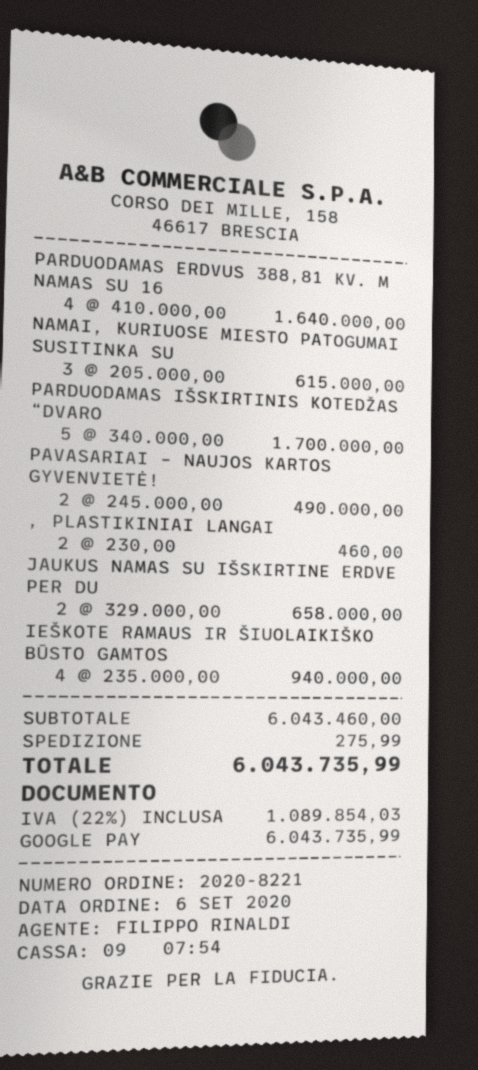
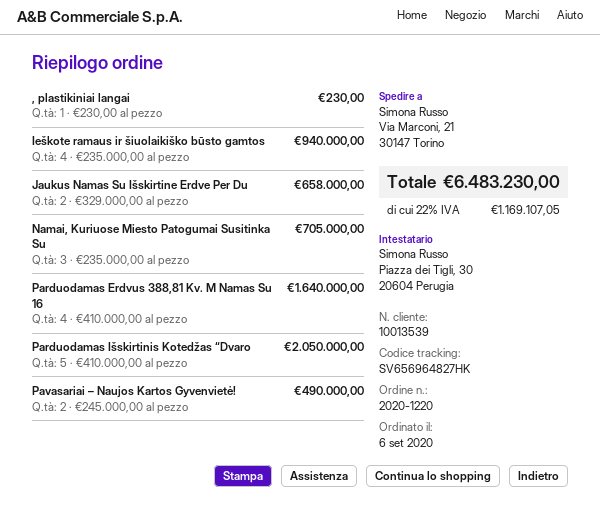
order number: 2020-8221 -> 2020-1220
NAMAI, KURIUOSE MIESTO PATOGUMAI SUSITINKA SU: 3 x 205000.00 = 615000.00 -> 3 x 235000.00 = 705000.00
PARDUODAMAS IŠSKIRTINIS KOTEDŽAS “DVARO: 5 x 340000.00 = 1700000.00 -> 5 x 410000.00 = 2050000.00
, PLASTIKINIAI LANGAI: 2 x 230.00 = 460.00 -> 1 x 230.00 = 230.00
shipping: 275.99 -> none
tax: 22% = 1089854.03 -> 22% = 1169107.05
total: 6043735.99 -> 6483230.00

